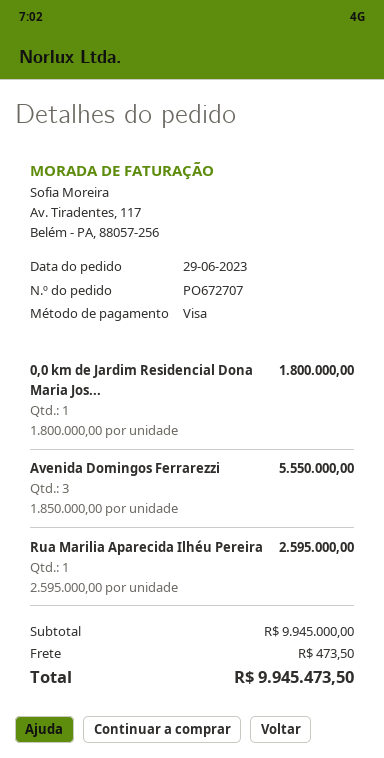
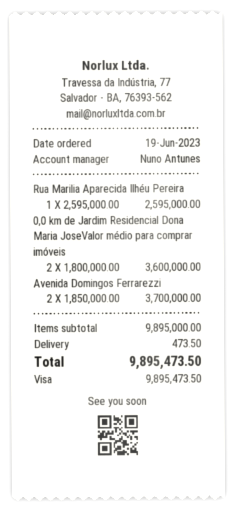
order date: 2023-06-29 -> 2023-06-19
0,0 km de Jardim Residencial Dona Maria Jos...: 1 x 1800000.00 = 1800000.00 -> 2 x 1800000.00 = 3600000.00
Avenida Domingos Ferrarezzi: 3 x 1850000.00 = 5550000.00 -> 2 x 1850000.00 = 3700000.00
subtotal: 9945000.00 -> 9895000.00
total: 9945473.50 -> 9895473.50

